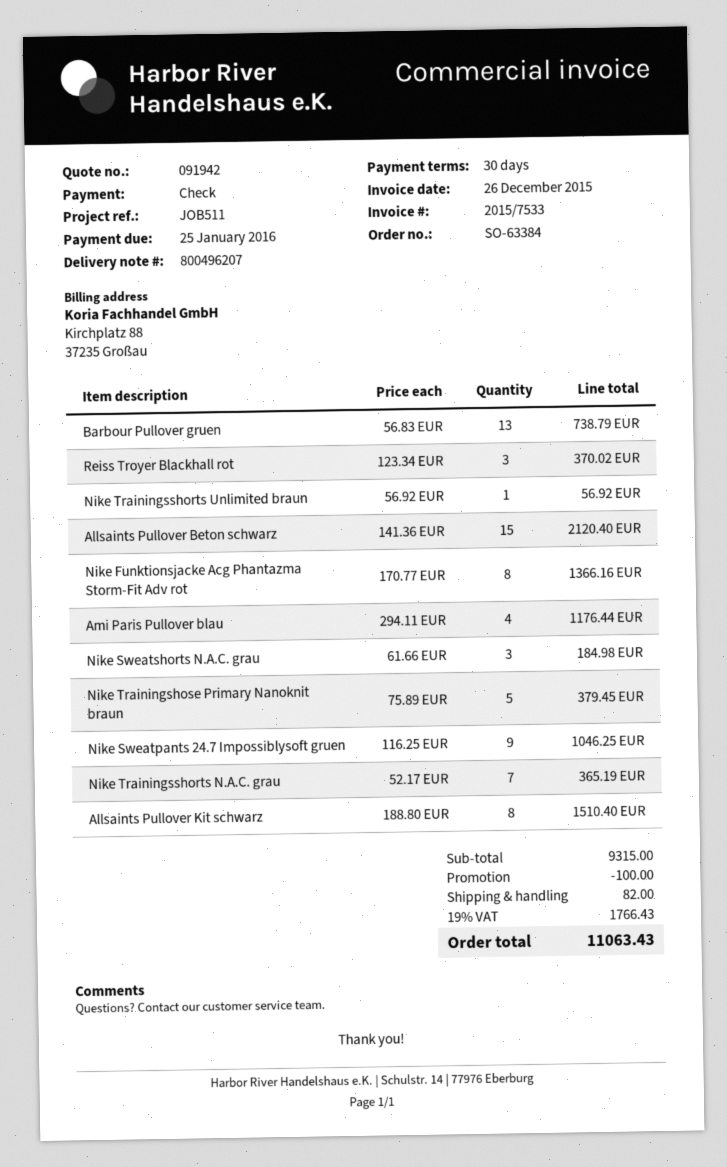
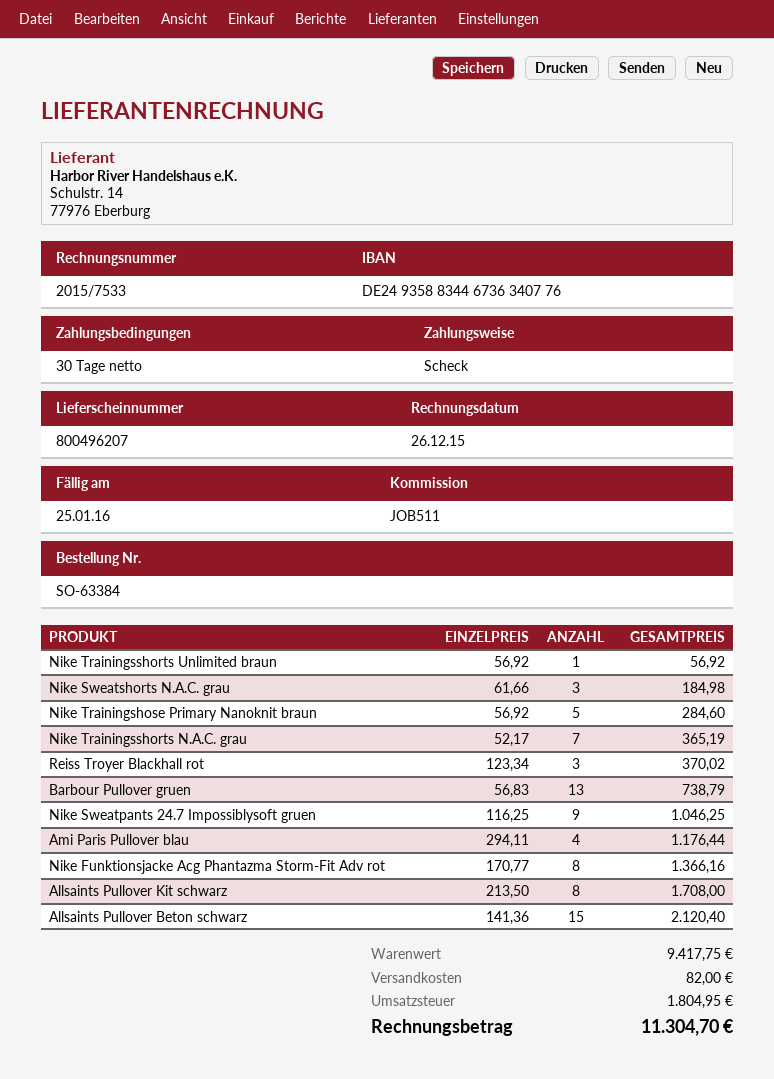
Nike Trainingshose Primary Nanoknit braun: 5 x 75.89 = 379.45 -> 5 x 56.92 = 284.60
Allsaints Pullover Kit schwarz: 8 x 188.80 = 1510.40 -> 8 x 213.50 = 1708.00
subtotal: 9315.00 -> 9417.75
discount: 100.00 -> none
tax: 1766.43 -> 1804.95
total: 11063.43 -> 11304.70

